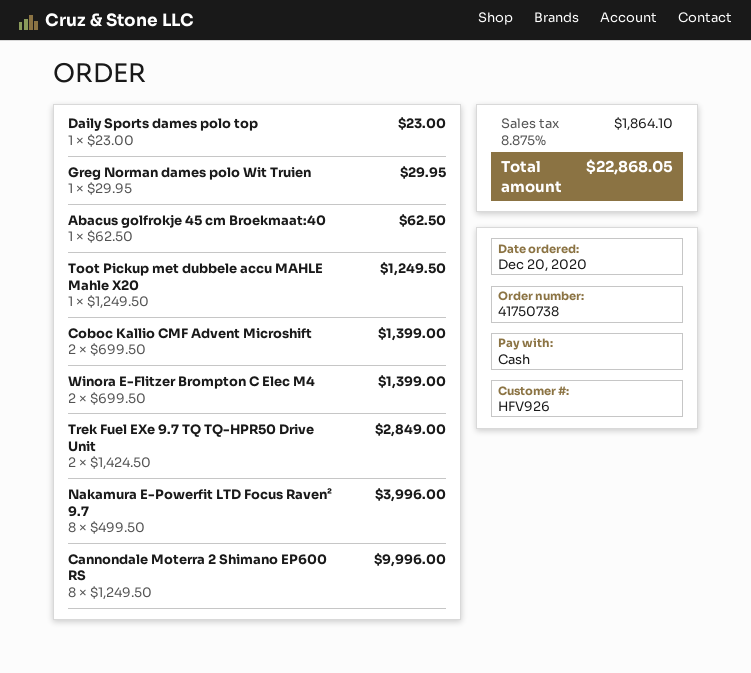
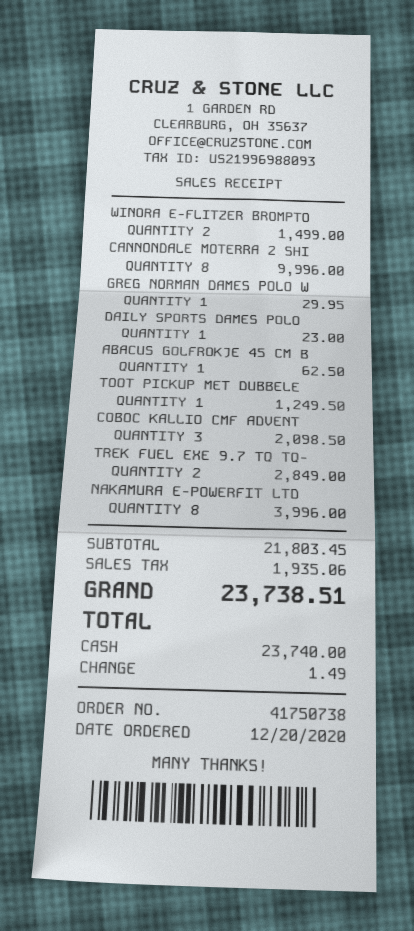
Coboc Kallio CMF Advent Microshift: 2 for 1399.00 -> 3 for 2098.50
Winora E-Flitzer Brompton C Elec M4: 2 for 1399.00 -> 2 for 1499.00
tax: 1864.10 -> 1935.06
total: 22868.05 -> 23738.51

